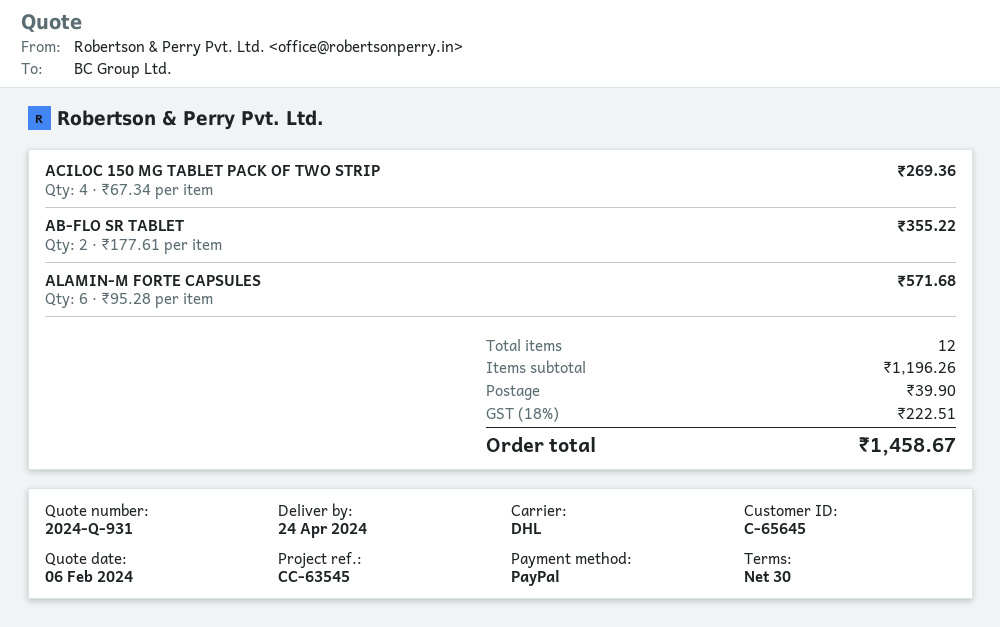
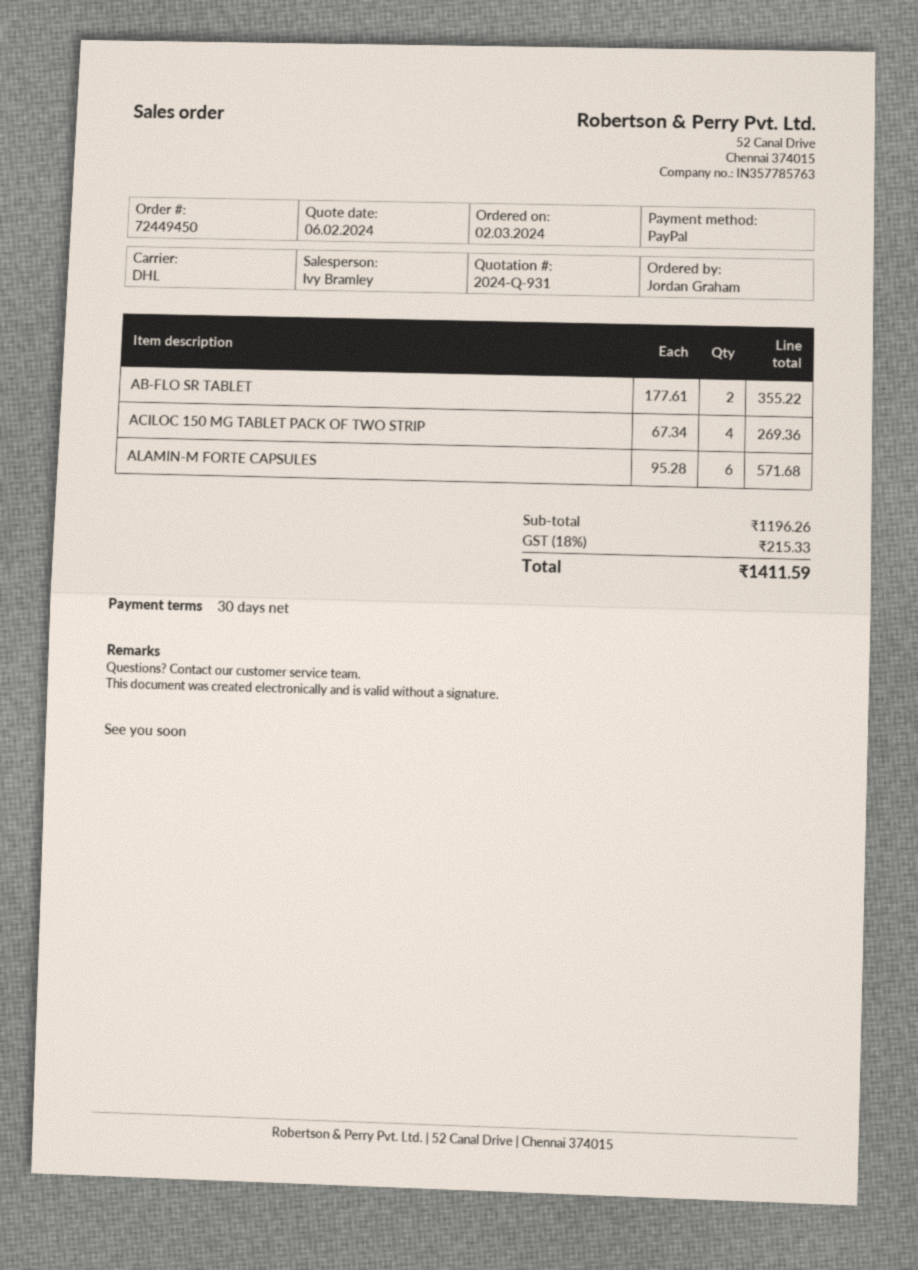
shipping: 39.90 -> none
tax: 18% = 222.51 -> 18% = 215.33
total: 1458.67 -> 1411.59

